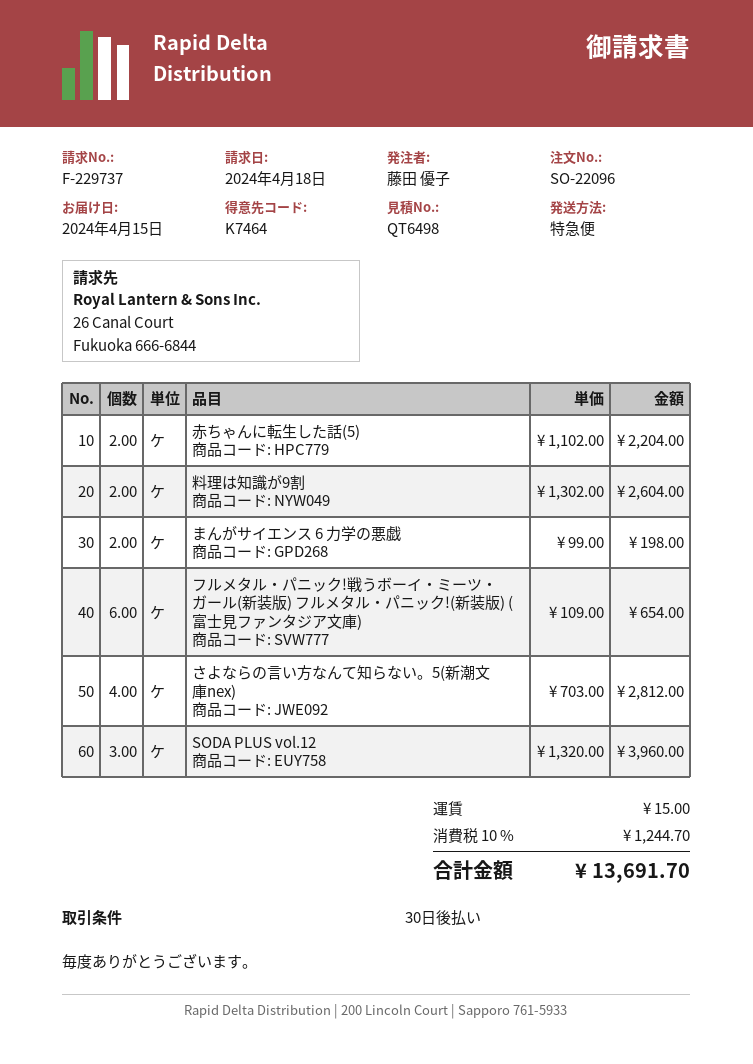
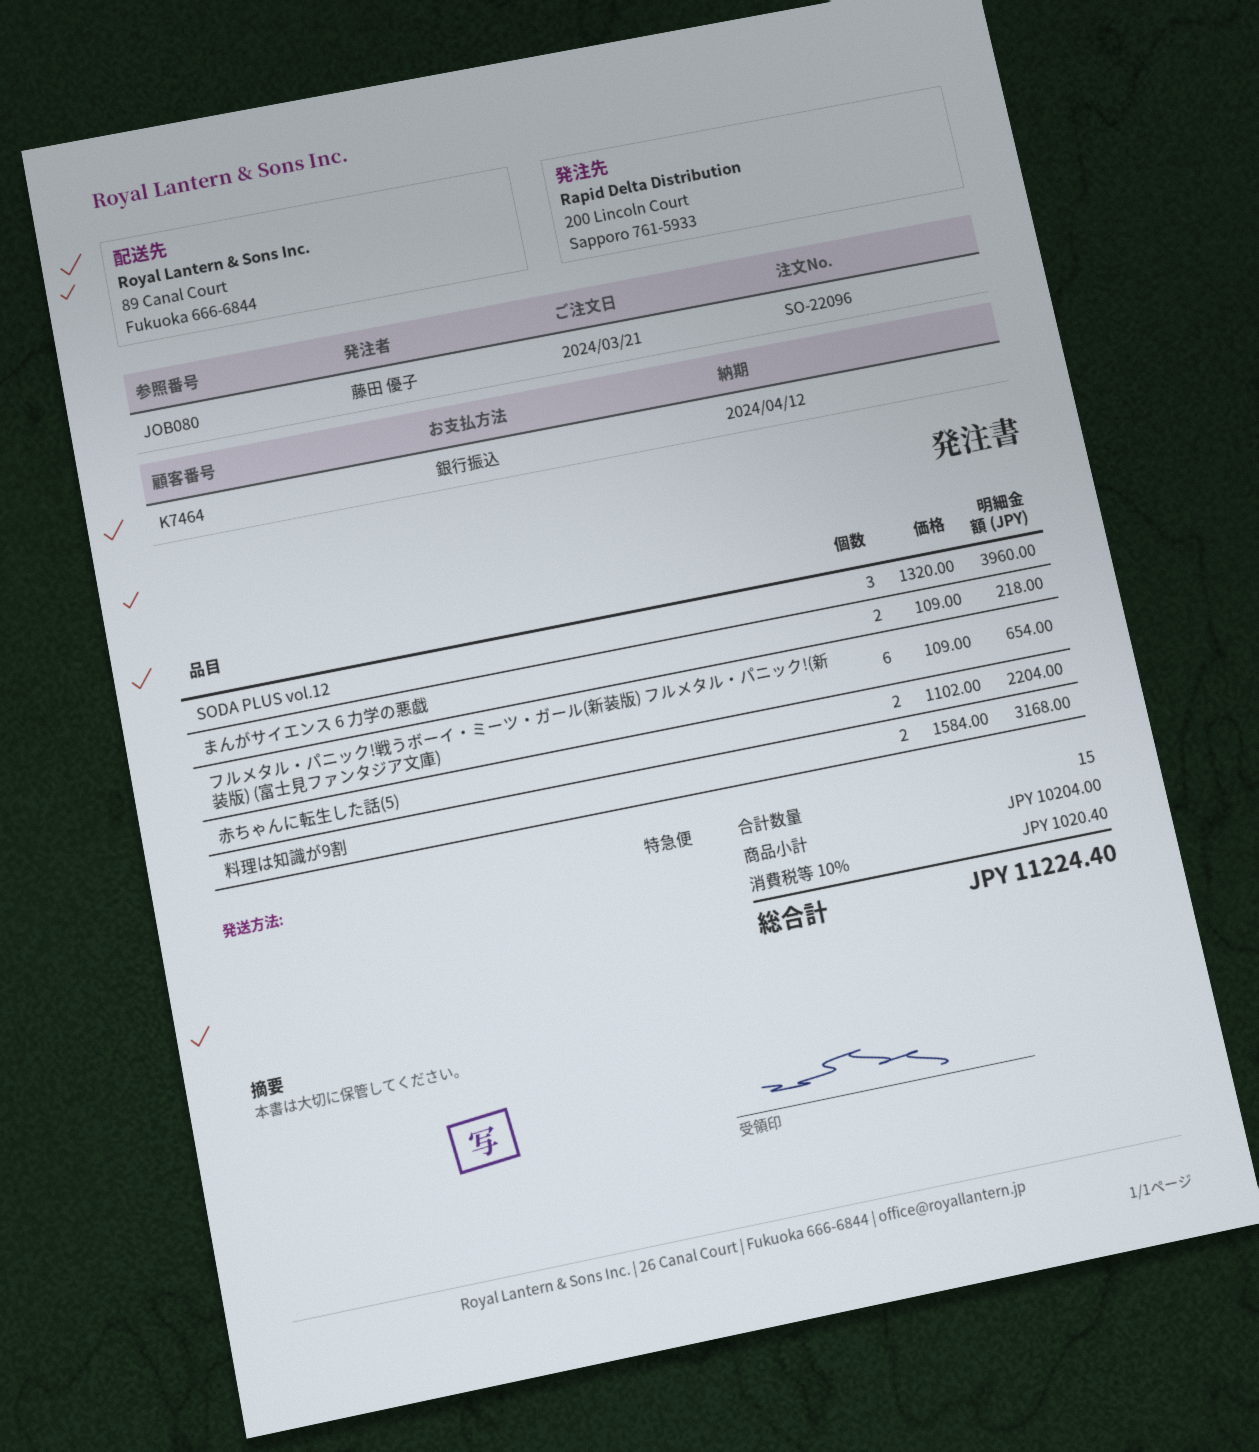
delivery date: 2024-04-15 -> 2024-04-12
料理は知識が9割: 2 x 1302.00 = 2604.00 -> 2 x 1584.00 = 3168.00
まんがサイエンス 6 力学の悪戯: 2 x 99.00 = 198.00 -> 2 x 109.00 = 218.00
さよならの言い方なんて知らない。5(新潮文庫nex): 4 x 703.00 = 2812.00 -> none
shipping: 15.00 -> none
tax: 10% = 1244.70 -> 10% = 1020.40
total: 13691.70 -> 11224.40

